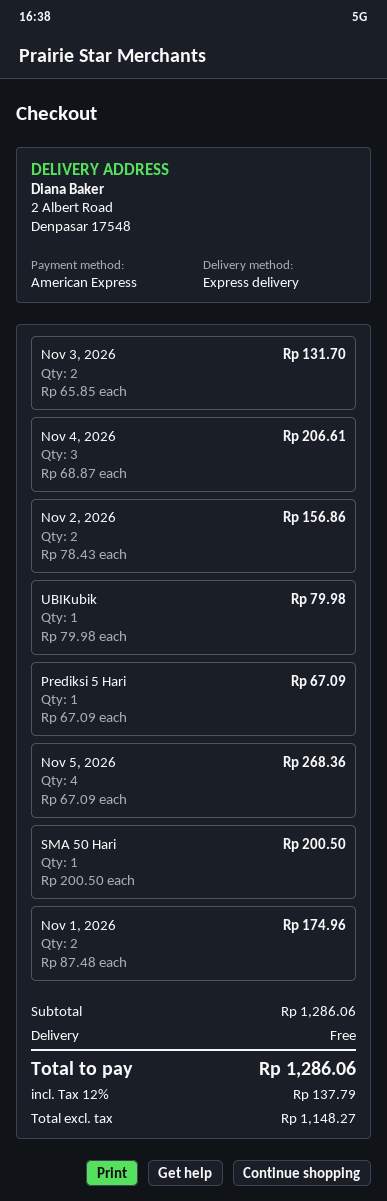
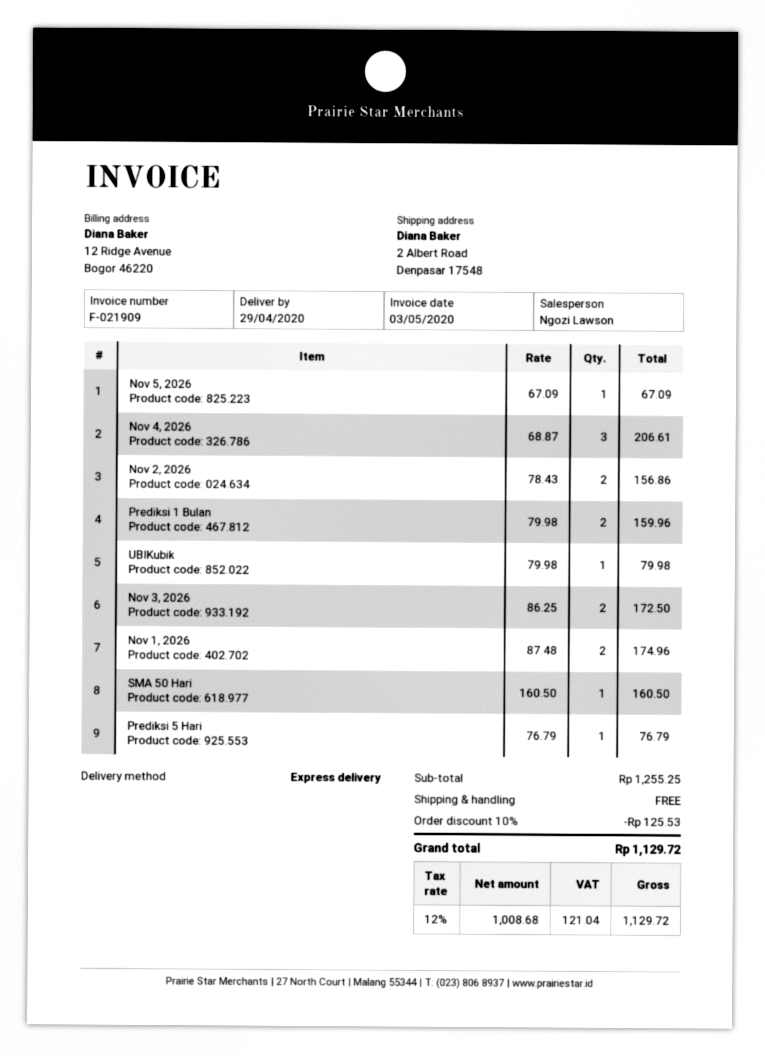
Nov 3, 2026: 2 x 65.85 = 131.70 -> 2 x 86.25 = 172.50
Prediksi 5 Hari: 1 x 67.09 = 67.09 -> 1 x 76.79 = 76.79
Nov 5, 2026: 4 x 67.09 = 268.36 -> 1 x 67.09 = 67.09
SMA 50 Hari: 1 x 200.50 = 200.50 -> 1 x 160.50 = 160.50
Prediksi 1 Bulan: none -> 2 x 79.98 = 159.96
subtotal: 1286.06 -> 1255.25
discount: none -> 10% = 125.53
net: 1148.27 -> 1008.68
tax: 12% = 137.79 -> 12% = 121.04
total: 1286.06 -> 1129.72

